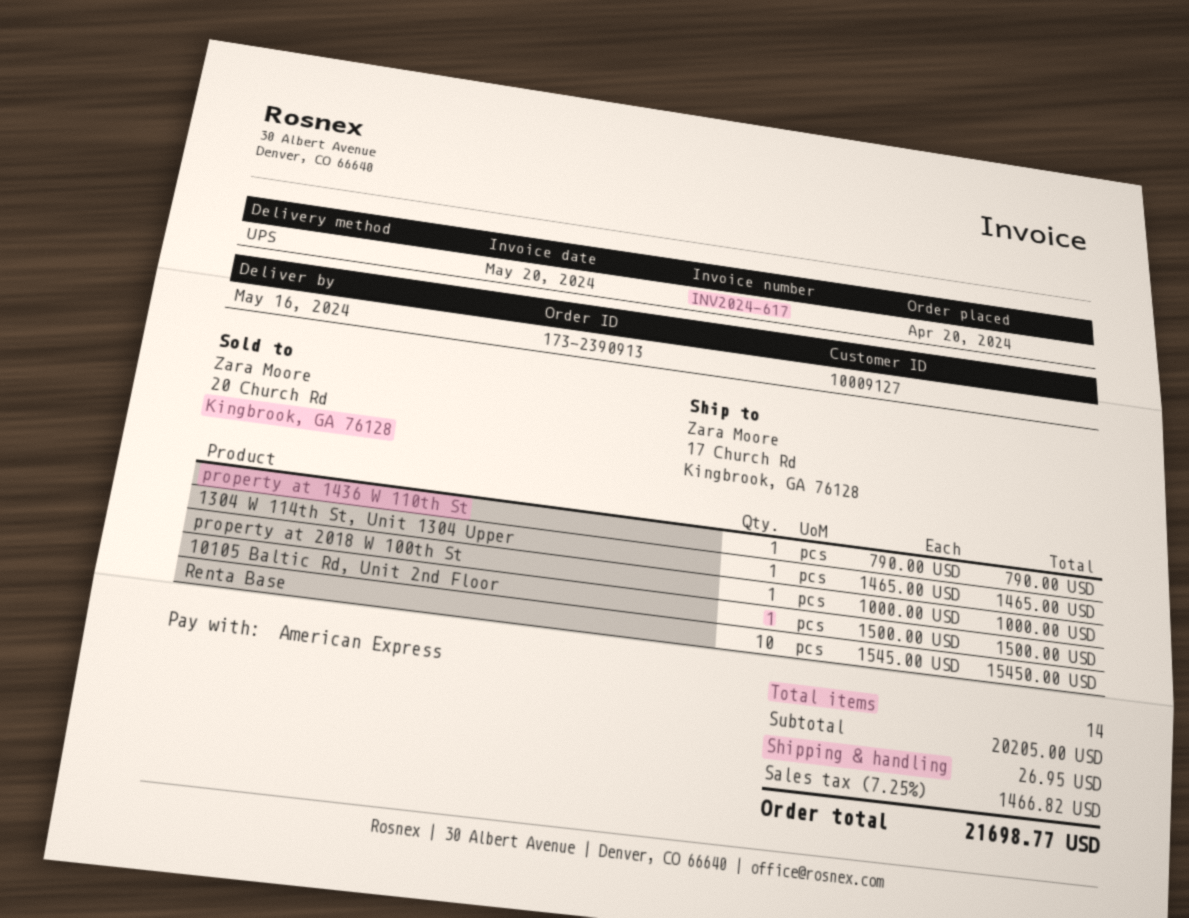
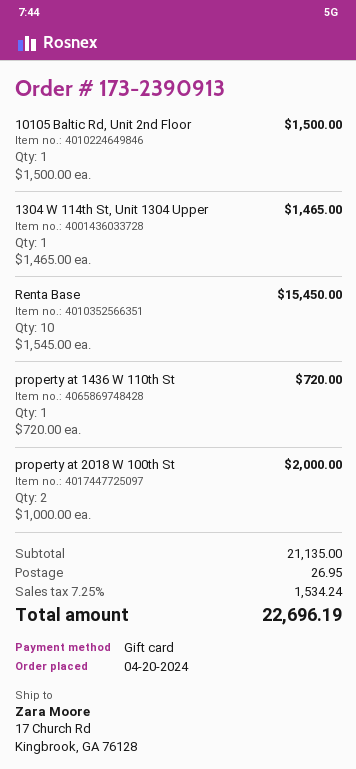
payment method: American Express -> gift card
property at 1436 W 110th St: 1 x 790.00 = 790.00 -> 1 x 720.00 = 720.00
property at 2018 W 100th St: 1 x 1000.00 = 1000.00 -> 2 x 1000.00 = 2000.00
subtotal: 20205.00 -> 21135.00
tax: 7.25% = 1466.82 -> 7.25% = 1534.24
total: 21698.77 -> 22696.19

